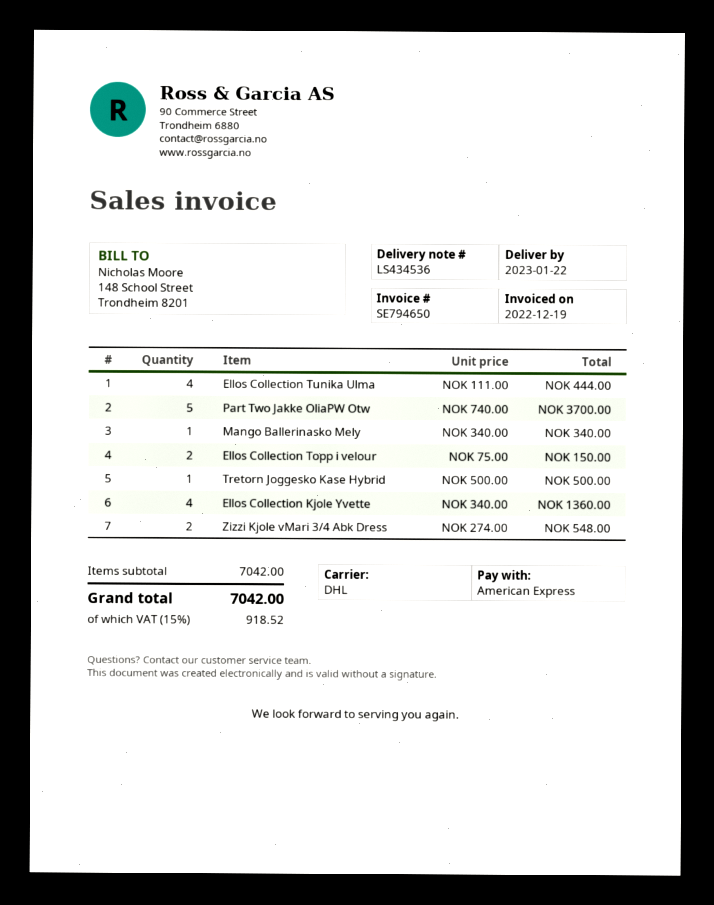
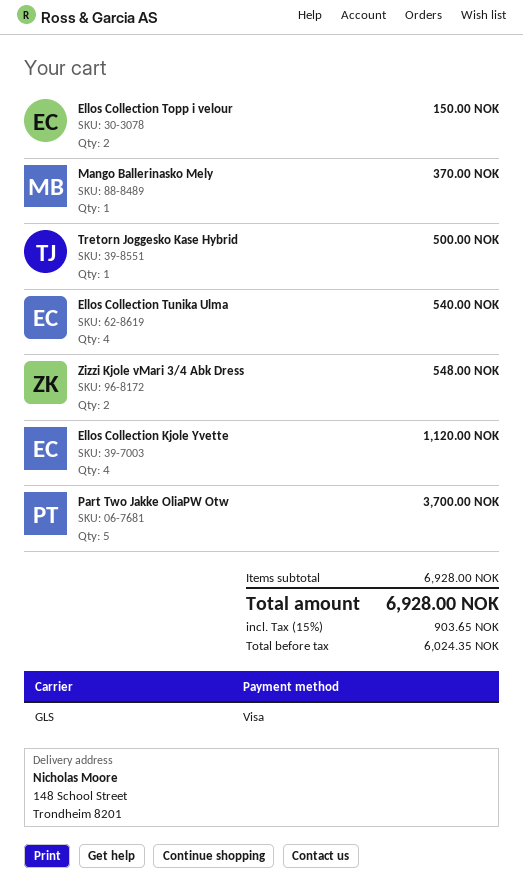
payment method: American Express -> Visa
shipping method: DHL -> GLS
Ellos Collection Tunika Ulma: 4 for 444.00 -> 4 for 540.00
Mango Ballerinasko Mely: 1 for 340.00 -> 1 for 370.00
Ellos Collection Kjole Yvette: 4 for 1360.00 -> 4 for 1120.00
subtotal: 7042.00 -> 6928.00
tax: 15% = 918.52 -> 15% = 903.65
total: 7042.00 -> 6928.00

